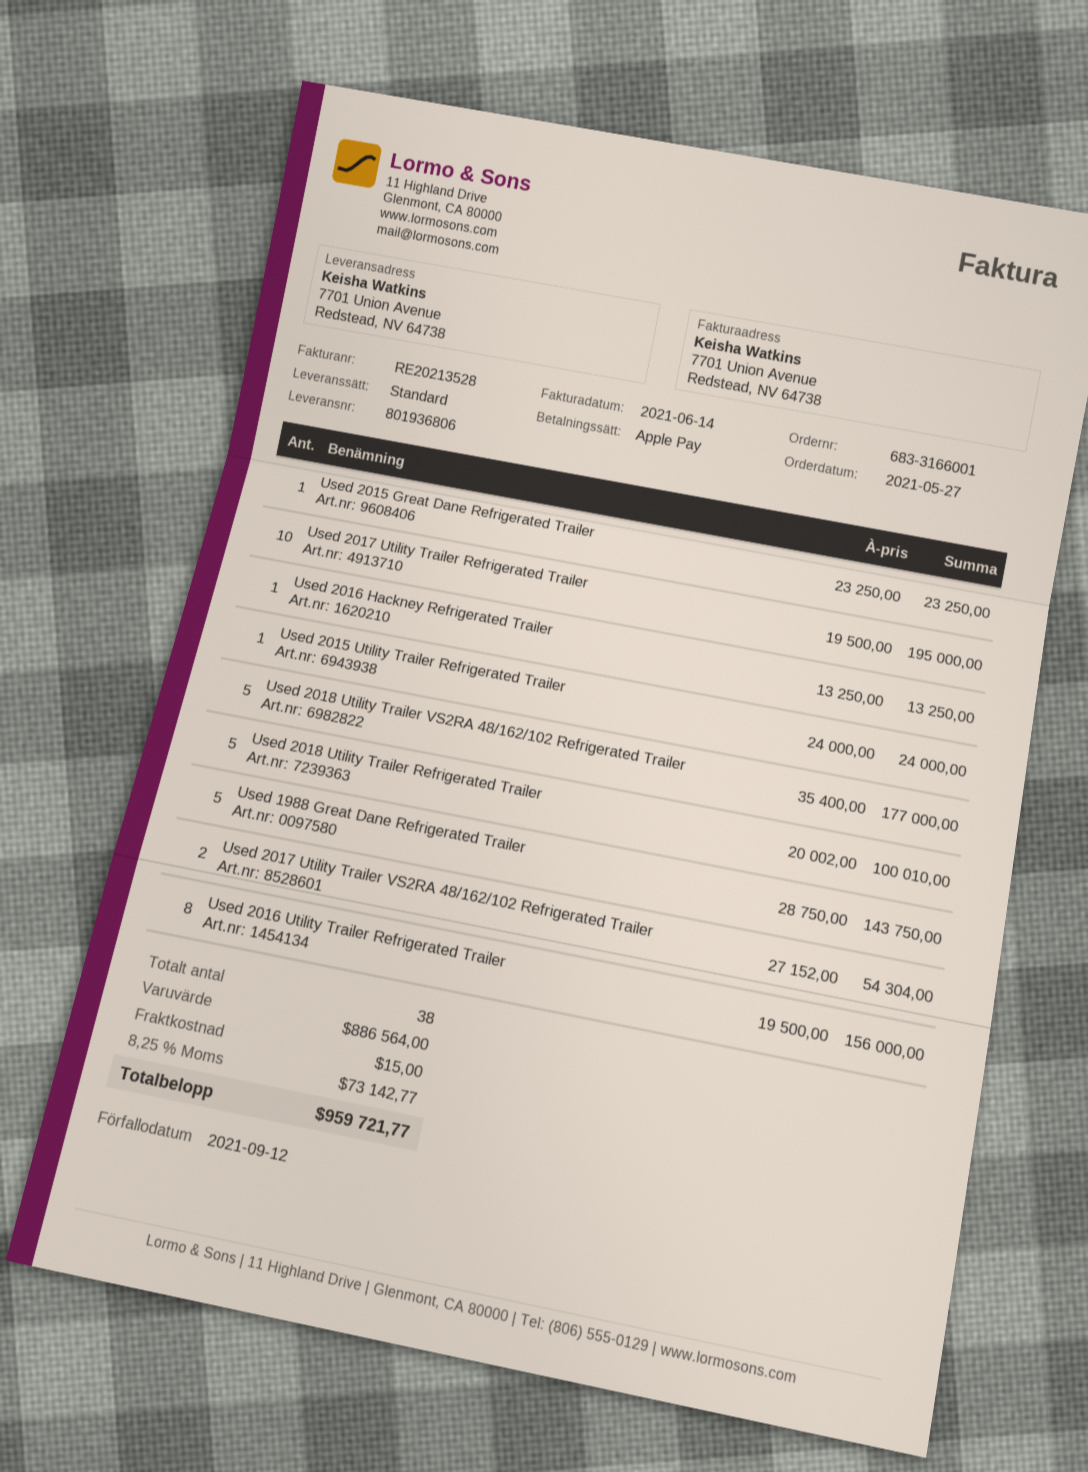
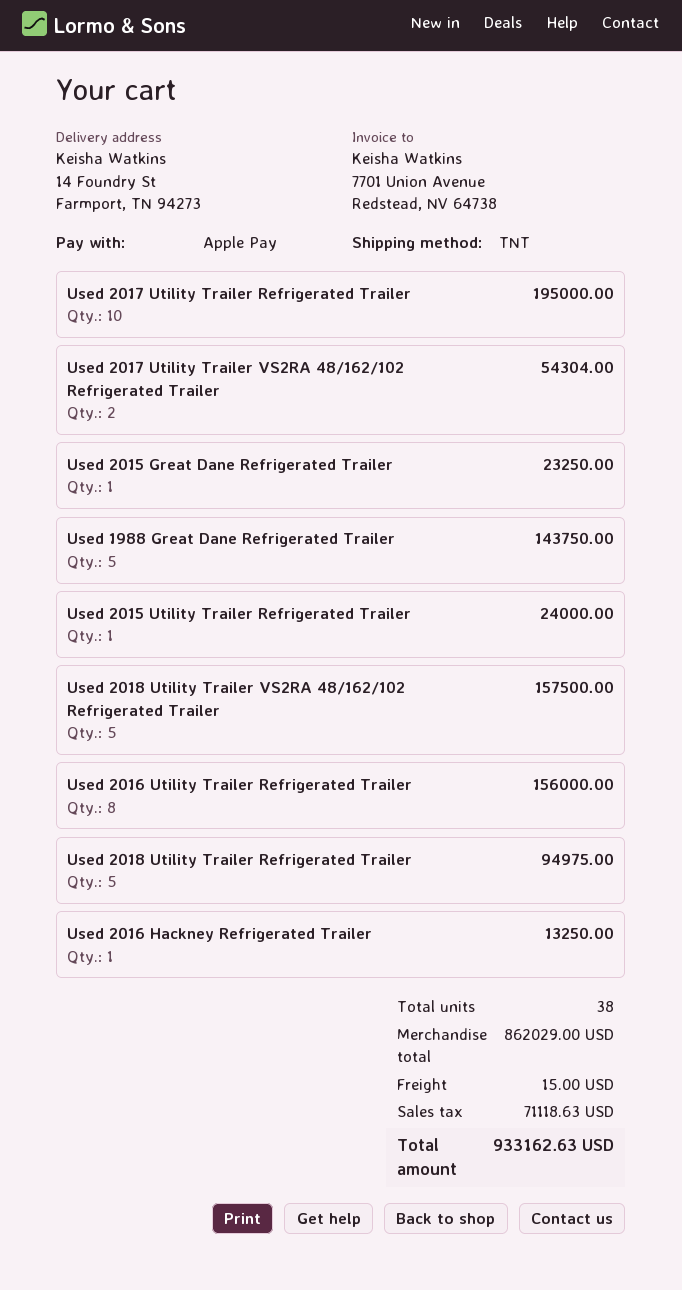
shipping method: standard -> TNT
ship to: 7701 Union Avenue, Redstead, NV 64738 -> 14 Foundry St, Farmport, TN 94273
Used 2018 Utility Trailer VS2RA 48/162/102 Refrigerated Trailer: 5 for 177000.00 -> 5 for 157500.00
Used 2018 Utility Trailer Refrigerated Trailer: 5 for 100010.00 -> 5 for 94975.00
subtotal: 886564.00 -> 862029.00
tax: 73142.77 -> 71118.63
total: 959721.77 -> 933162.63

